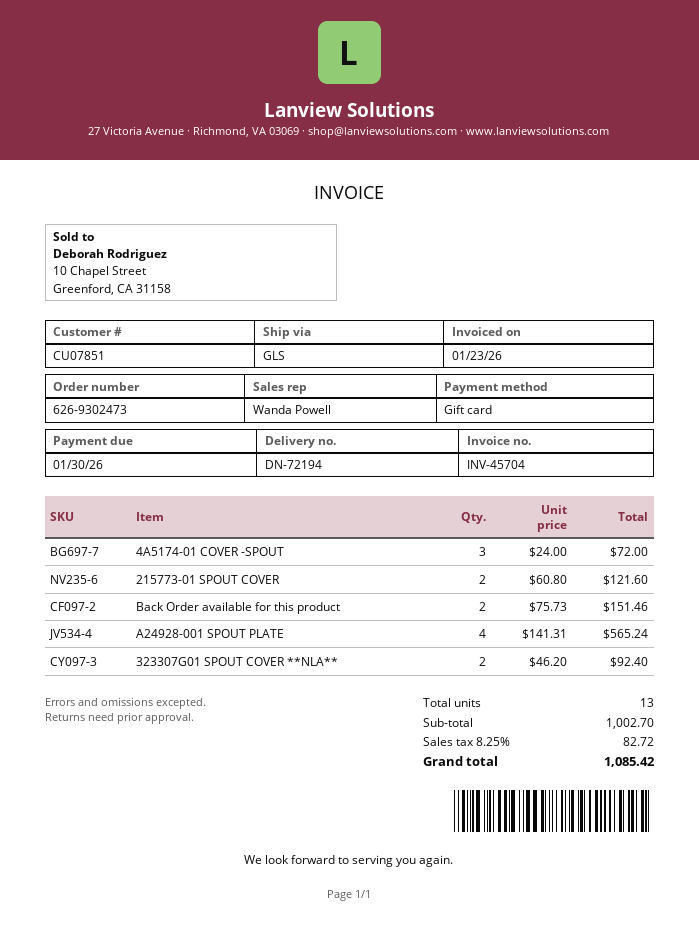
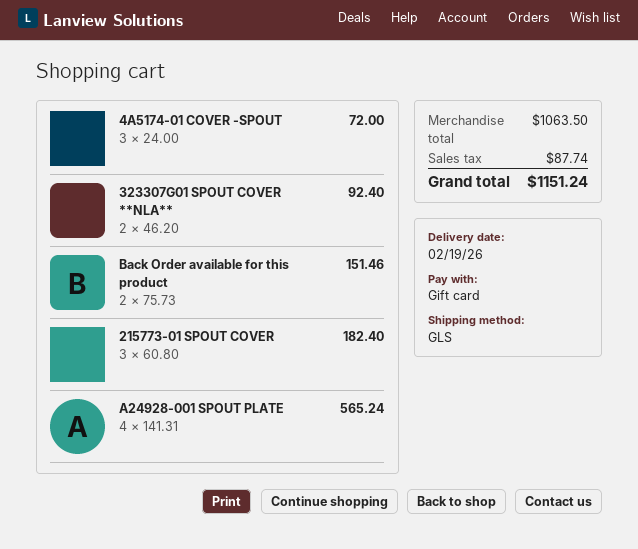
215773-01 SPOUT COVER: 2 x 60.80 = 121.60 -> 3 x 60.80 = 182.40
subtotal: 1002.70 -> 1063.50
tax: 82.72 -> 87.74
total: 1085.42 -> 1151.24

